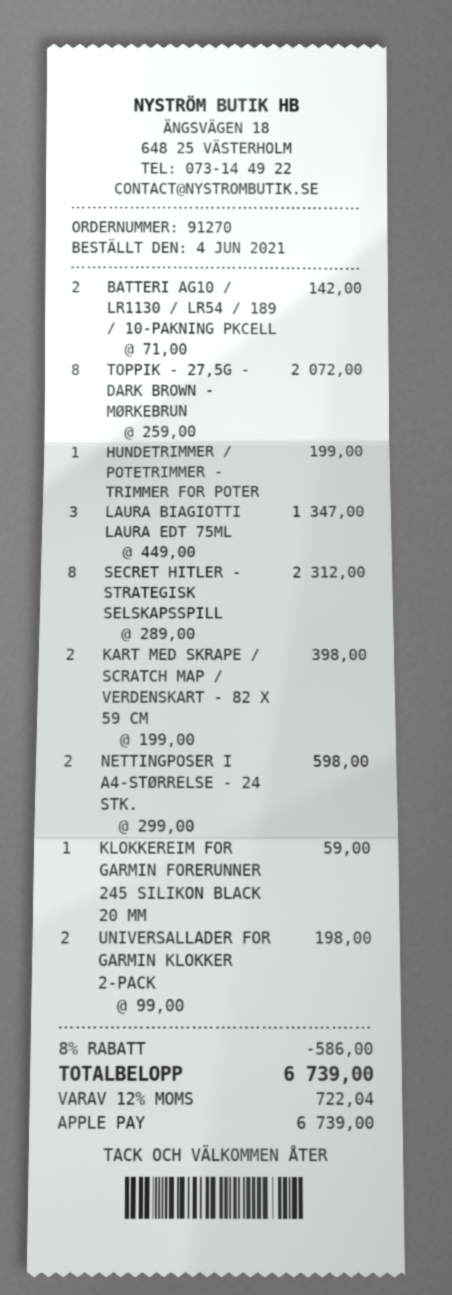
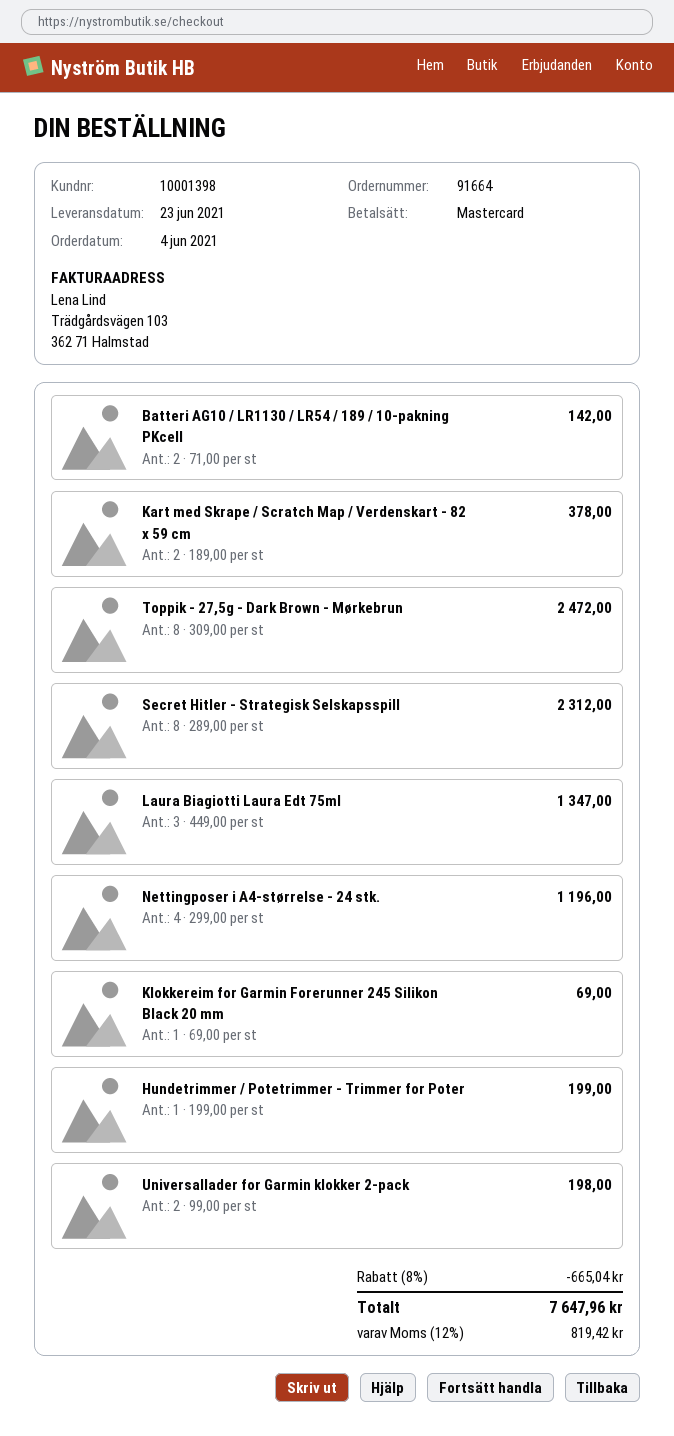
order number: 91270 -> 91664
payment method: Apple Pay -> Mastercard
TOPPIK - 27,5G - DARK BROWN - MØRKEBRUN: 8 x 259.00 = 2072.00 -> 8 x 309.00 = 2472.00
KART MED SKRAPE / SCRATCH MAP / VERDENSKART - 82 X 59 CM: 2 x 199.00 = 398.00 -> 2 x 189.00 = 378.00
NETTINGPOSER I A4-STØRRELSE - 24 STK.: 2 x 299.00 = 598.00 -> 4 x 299.00 = 1196.00
KLOKKEREIM FOR GARMIN FORERUNNER 245 SILIKON BLACK 20 MM: 1 x 59.00 = 59.00 -> 1 x 69.00 = 69.00
discount: 8% = 586.00 -> 8% = 665.04
tax: 12% = 722.04 -> 12% = 819.42
total: 6739.00 -> 7647.96

